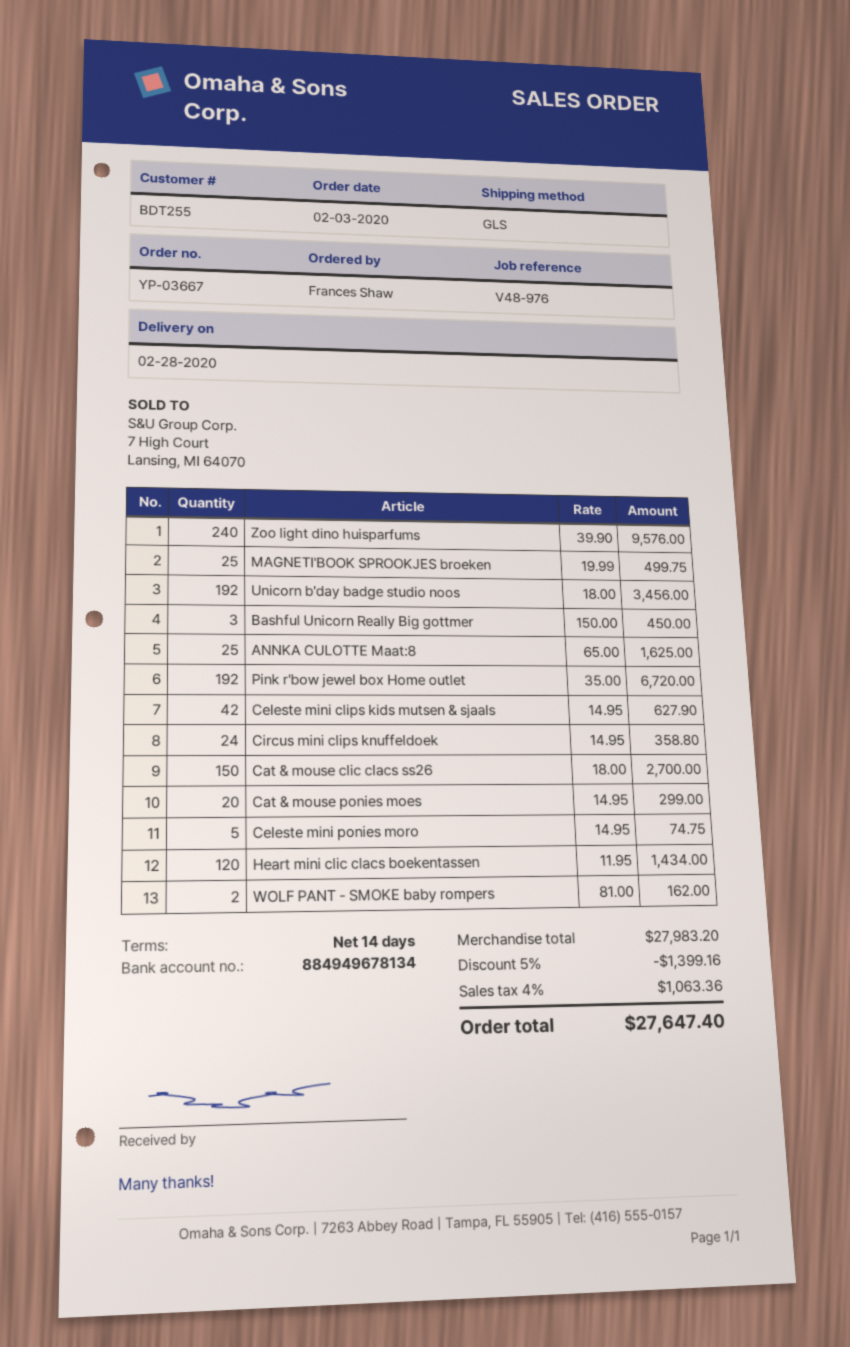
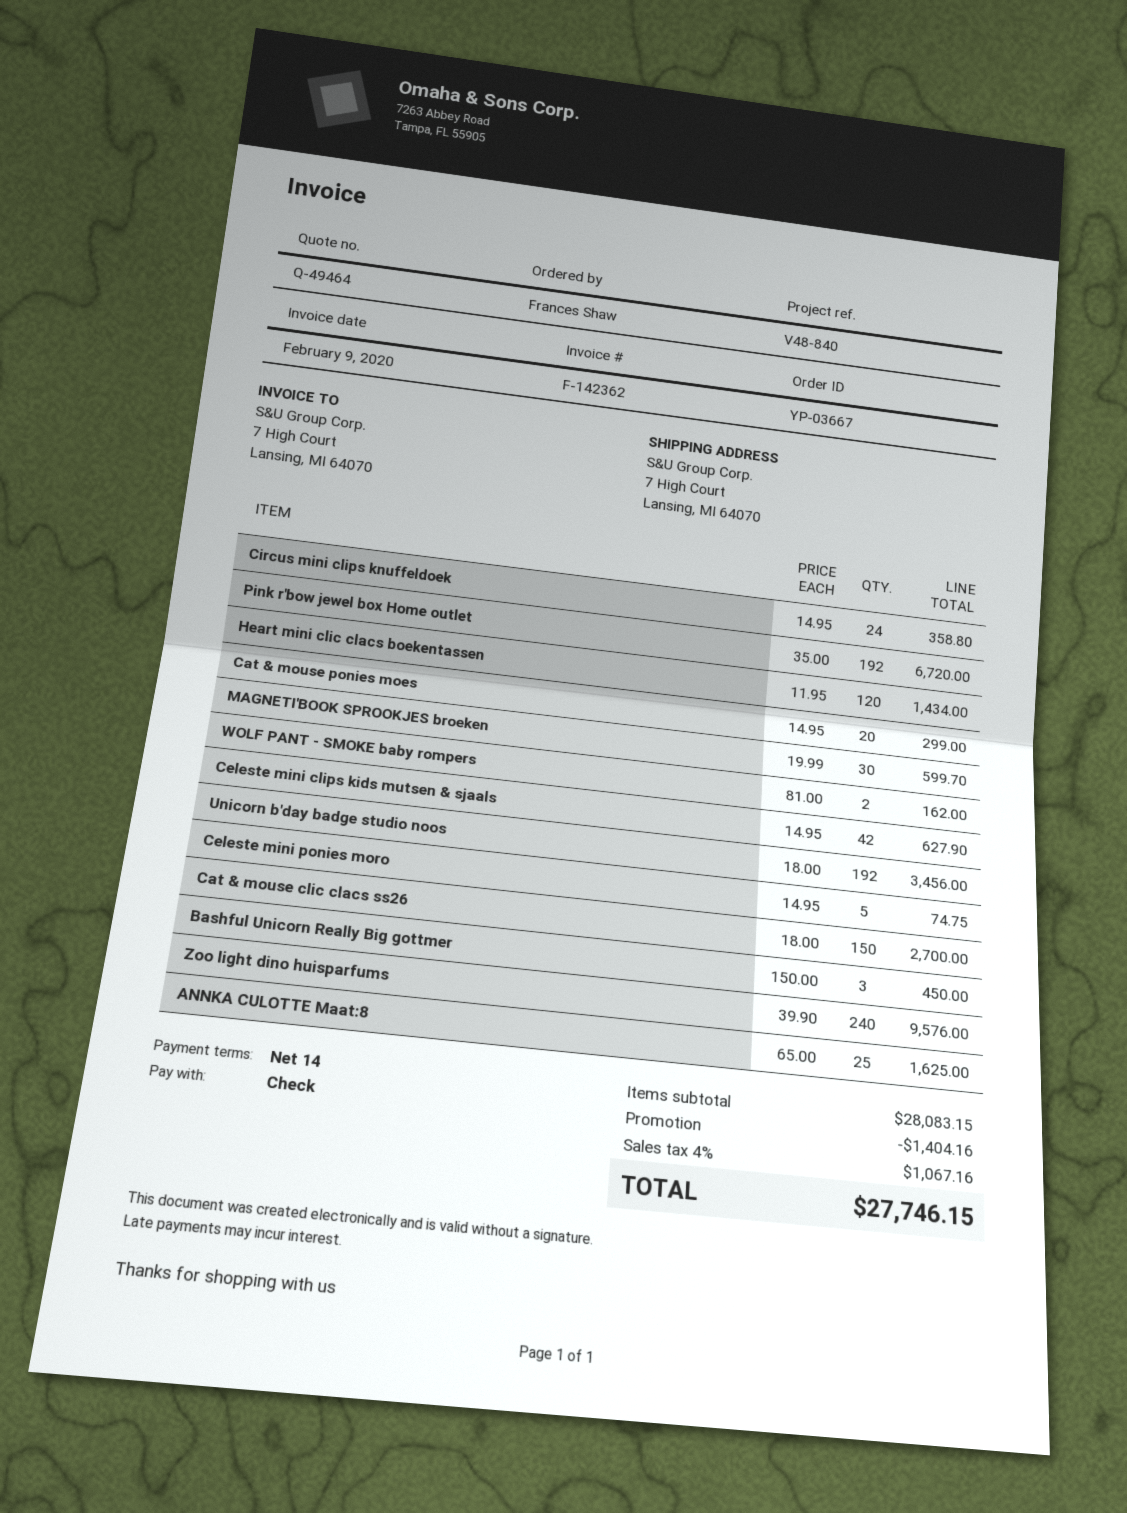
reference: V48-976 -> V48-840
MAGNETI'BOOK SPROOKJES broeken: 25 x 19.99 = 499.75 -> 30 x 19.99 = 599.70
subtotal: 27983.20 -> 28083.15
discount: 1399.16 -> 1404.16
tax: 4% = 1063.36 -> 4% = 1067.16
total: 27647.40 -> 27746.15

